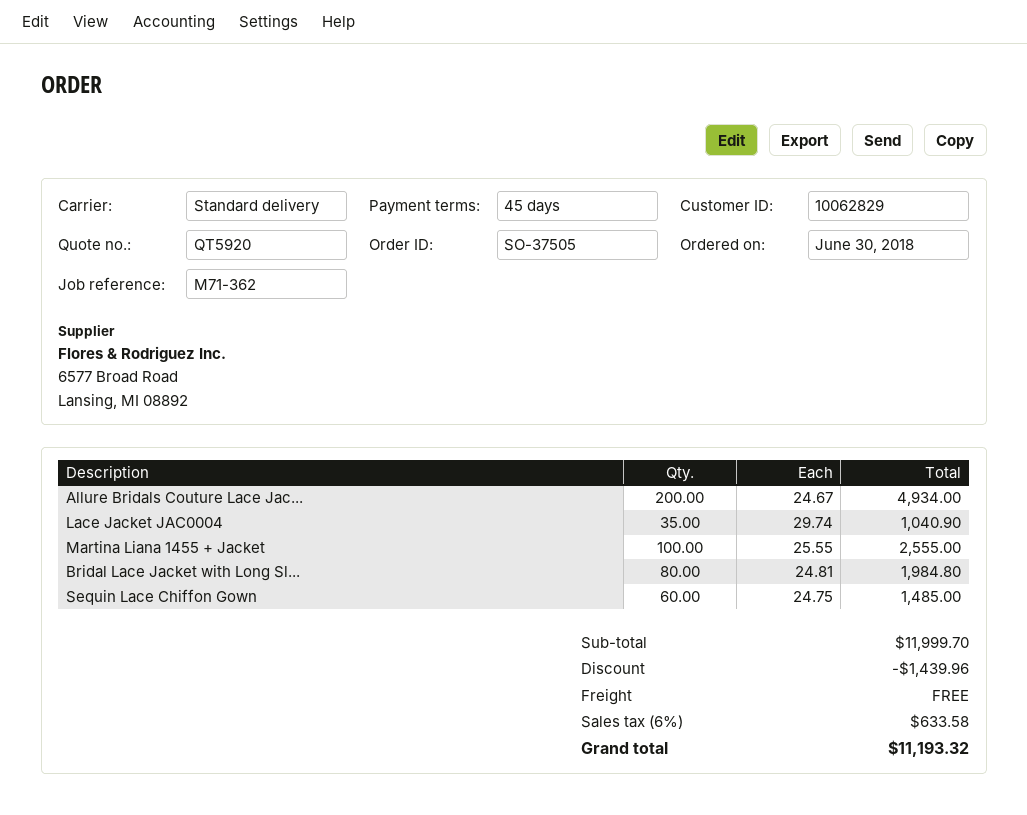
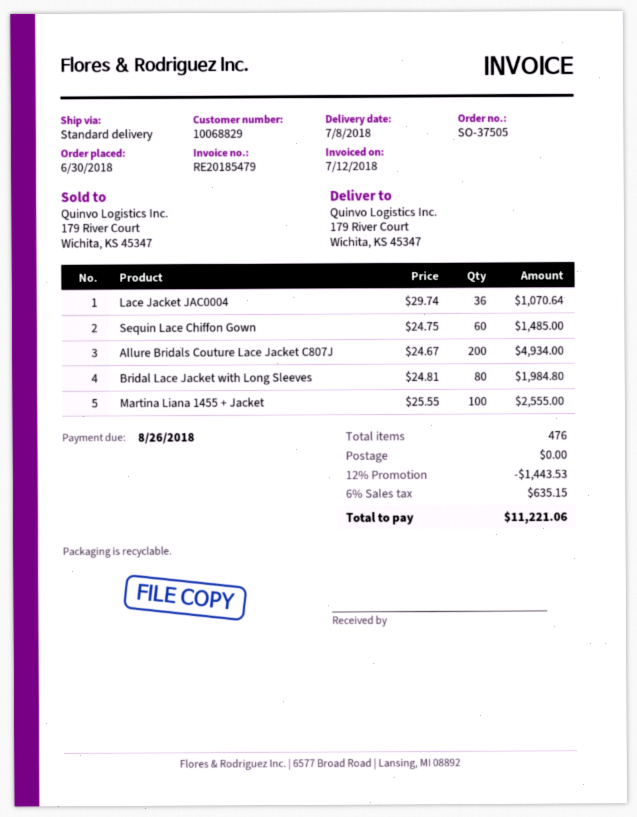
customer number: 10062829 -> 10068829
Lace Jacket JAC0004: 35 x 29.74 = 1040.90 -> 36 x 29.74 = 1070.64
discount: 1439.96 -> 1443.53
tax: 6% = 633.58 -> 6% = 635.15
total: 11193.32 -> 11221.06

